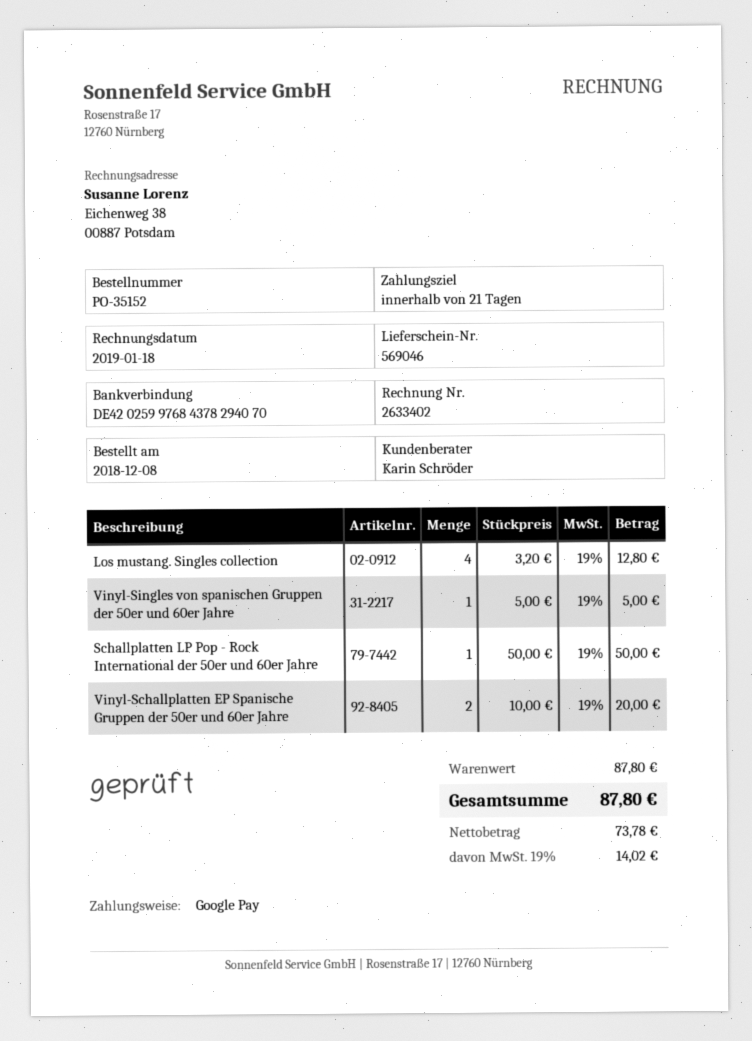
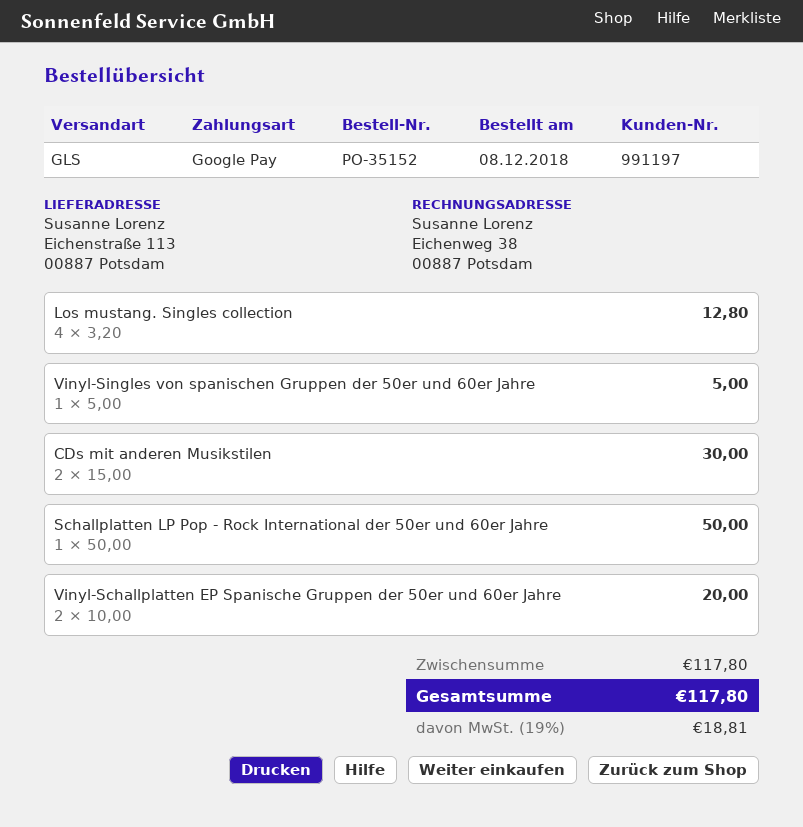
CDs mit anderen Musikstilen: none -> 2 x 15.00 = 30.00
subtotal: 87.80 -> 117.80
tax: 19% = 14.02 -> 19% = 18.81
total: 87.80 -> 117.80

